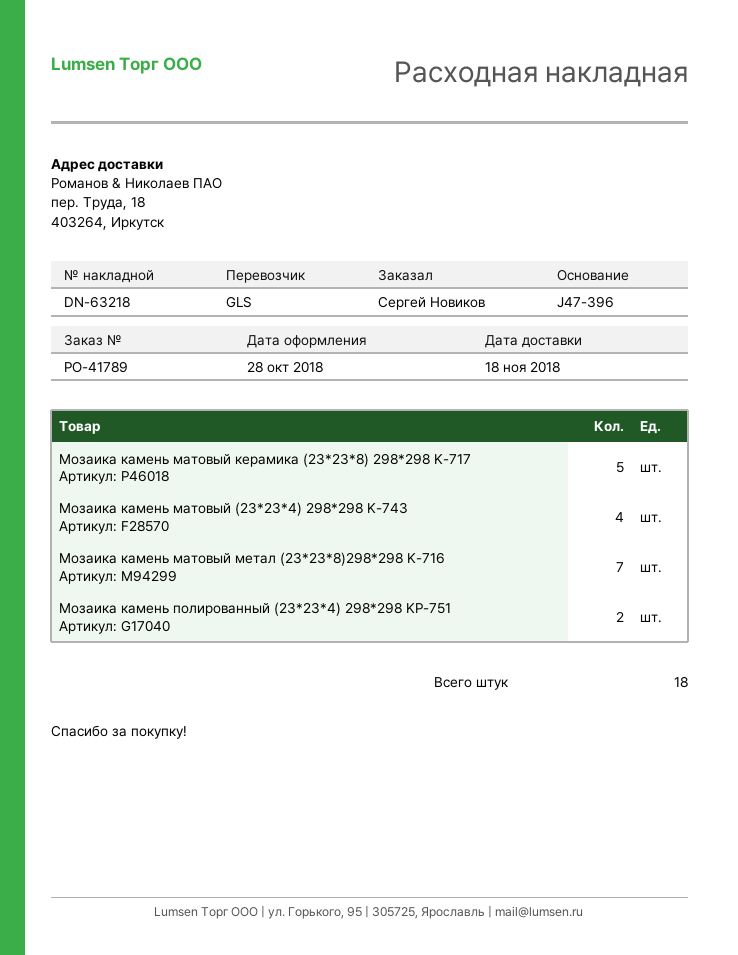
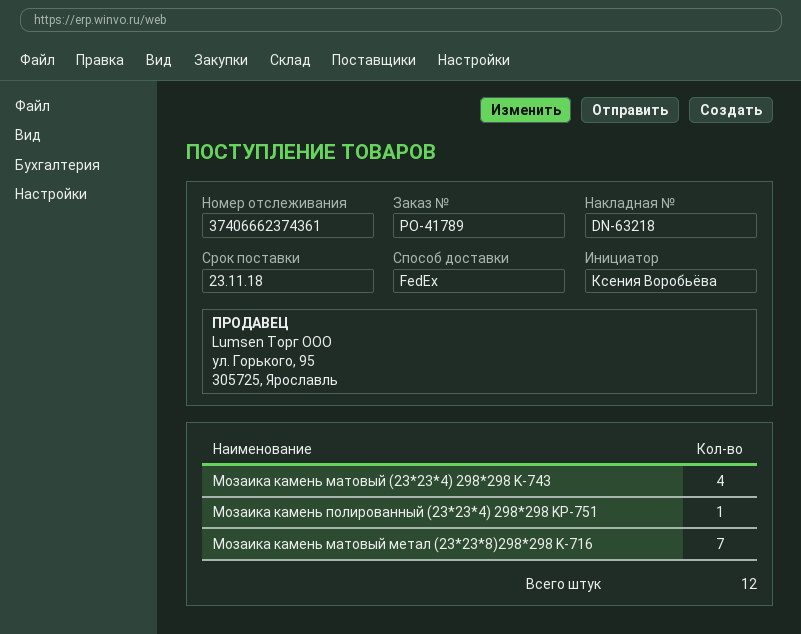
delivery date: 2018-11-18 -> 2018-11-23
ordered by: Сергей Новиков -> Ксения Воробьёва
shipping method: GLS -> FedEx
Мозаика камень матовый керамика (23*23*8) 298*298 K-717: 5 -> none
Мозаика камень полированный (23*23*4) 298*298 KP-751: 2 -> 1
total quantity: 18 -> 12

